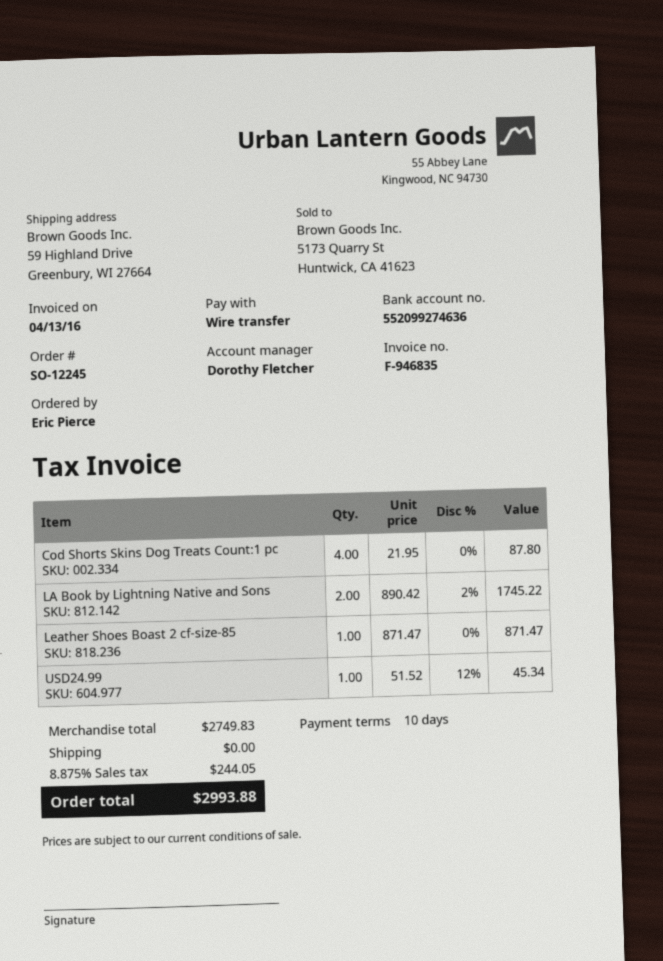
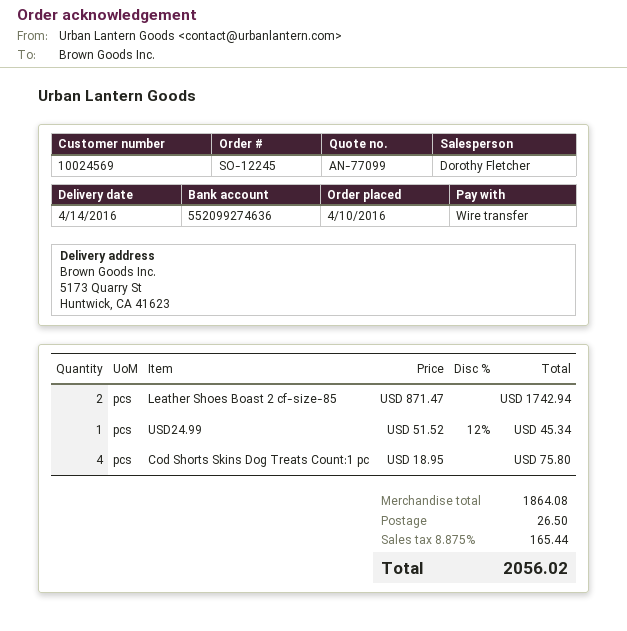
ship to: 59 Highland Drive, Greenbury, WI 27664 -> 5173 Quarry St, Huntwick, CA 41623
Cod Shorts Skins Dog Treats Count:1 pc: 4 x 21.95 = 87.80 -> 4 x 18.95 = 75.80
LA Book by Lightning Native and Sons: 2 x 890.42 - 2% = 1745.22 -> none
Leather Shoes Boast 2 cf-size-85: 1 x 871.47 = 871.47 -> 2 x 871.47 = 1742.94
subtotal: 2749.83 -> 1864.08
shipping: 0.00 -> 26.50
tax: 8.875% = 244.05 -> 8.875% = 165.44
total: 2993.88 -> 2056.02

